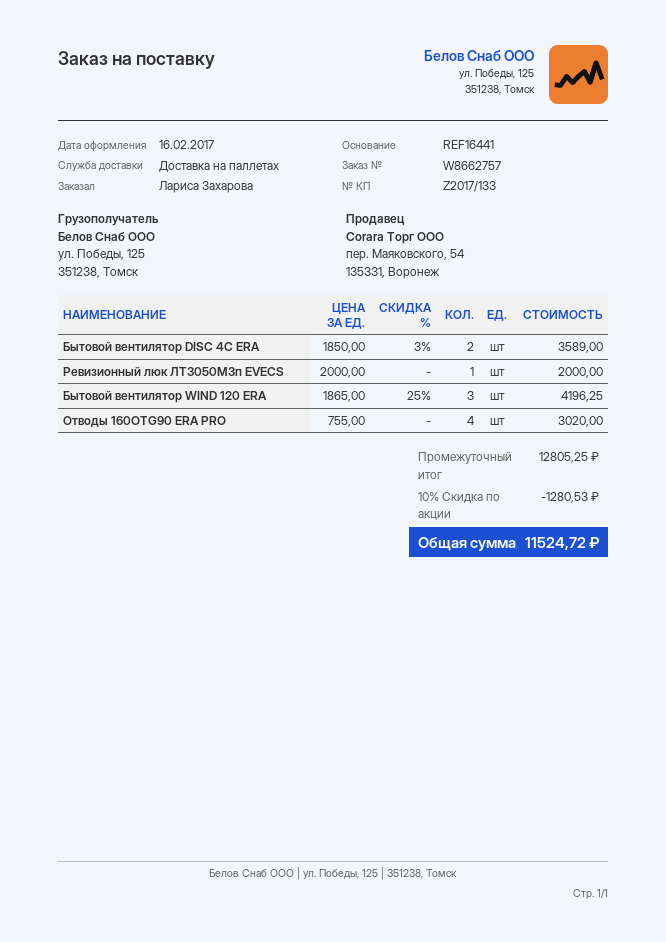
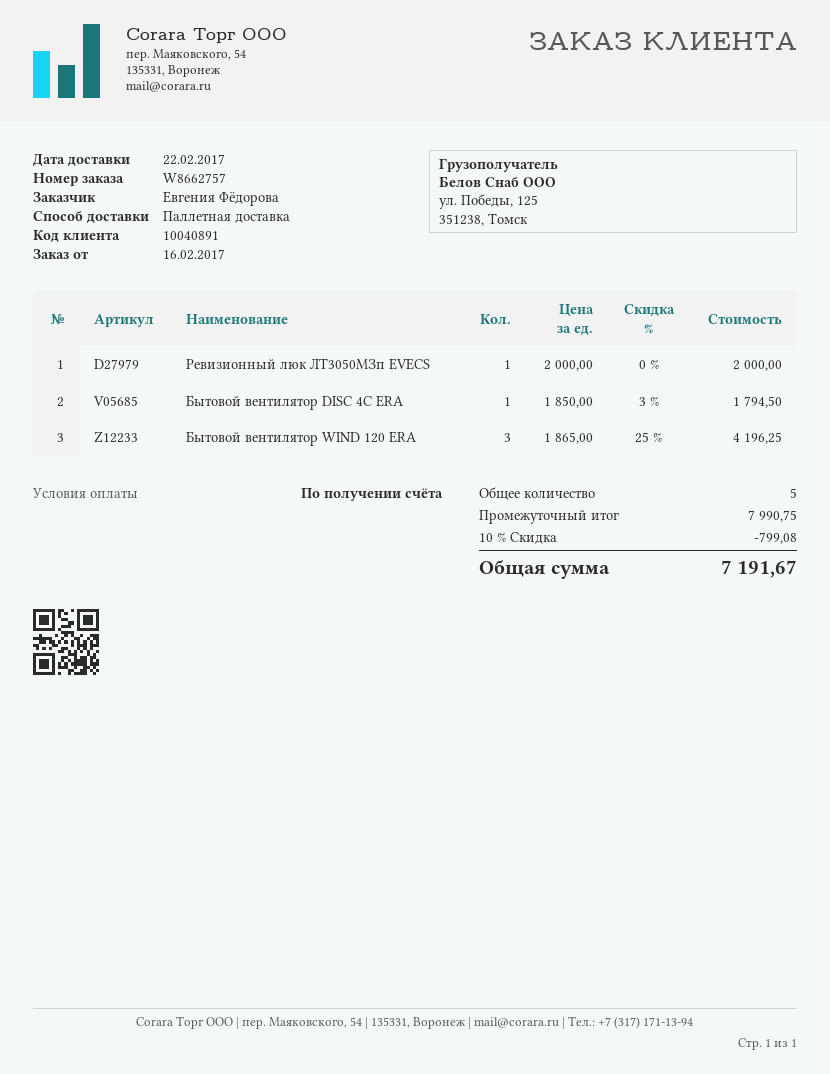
ordered by: Лариса Захарова -> Евгения Фёдорова
Бытовой вентилятор DISC 4C ERA: 2 x 1850.00 - 3% = 3589.00 -> 1 x 1850.00 - 3% = 1794.50
Отводы 160OTG90 ERA PRO: 4 x 755.00 = 3020.00 -> none
subtotal: 12805.25 -> 7990.75
discount: 10% = 1280.53 -> 10% = 799.08
total: 11524.72 -> 7191.67

